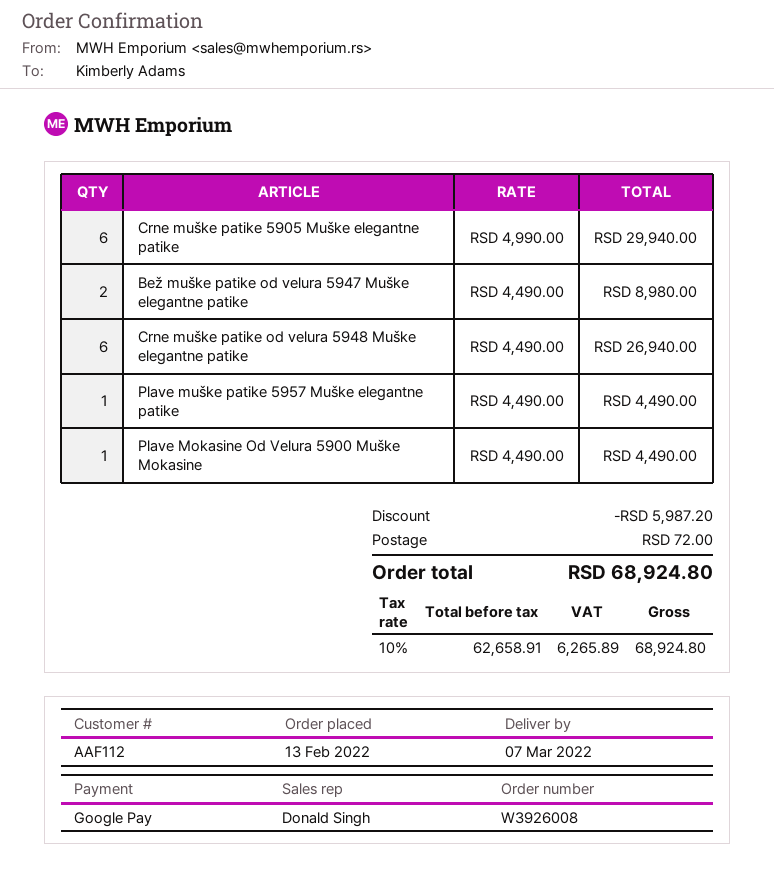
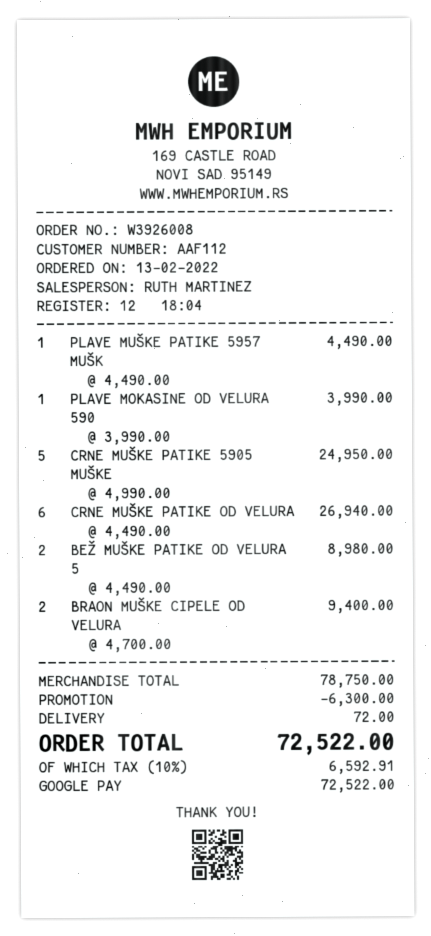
sales rep: Donald Singh -> RUTH MARTINEZ
Crne muške patike 5905 Muške elegantne patike: 6 x 4990.00 = 29940.00 -> 5 x 4990.00 = 24950.00
Plave Mokasine Od Velura 5900 Muške Mokasine: 1 x 4490.00 = 4490.00 -> 1 x 3990.00 = 3990.00
BRAON MUŠKE CIPELE OD VELURA: none -> 2 x 4700.00 = 9400.00
discount: 5987.20 -> 6300.00
tax: 10% = 6265.89 -> 10% = 6592.91
total: 68924.80 -> 72522.00

